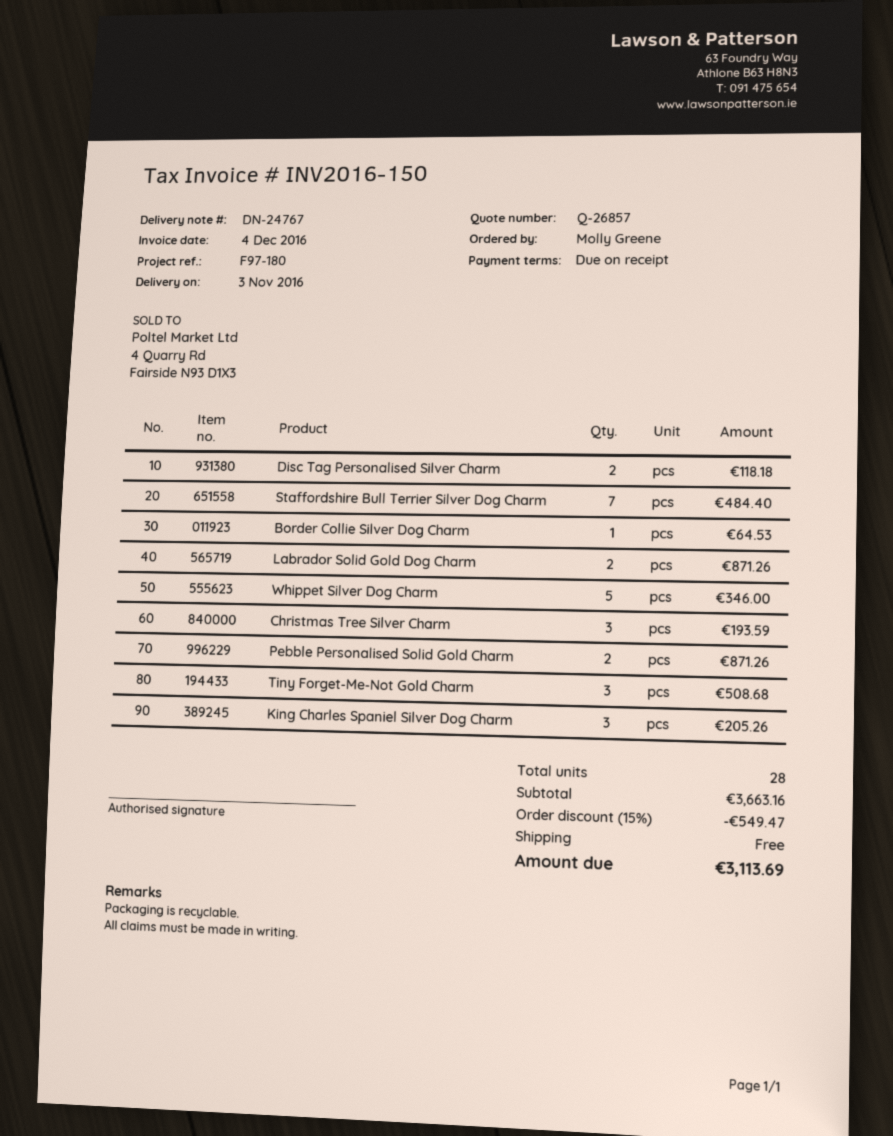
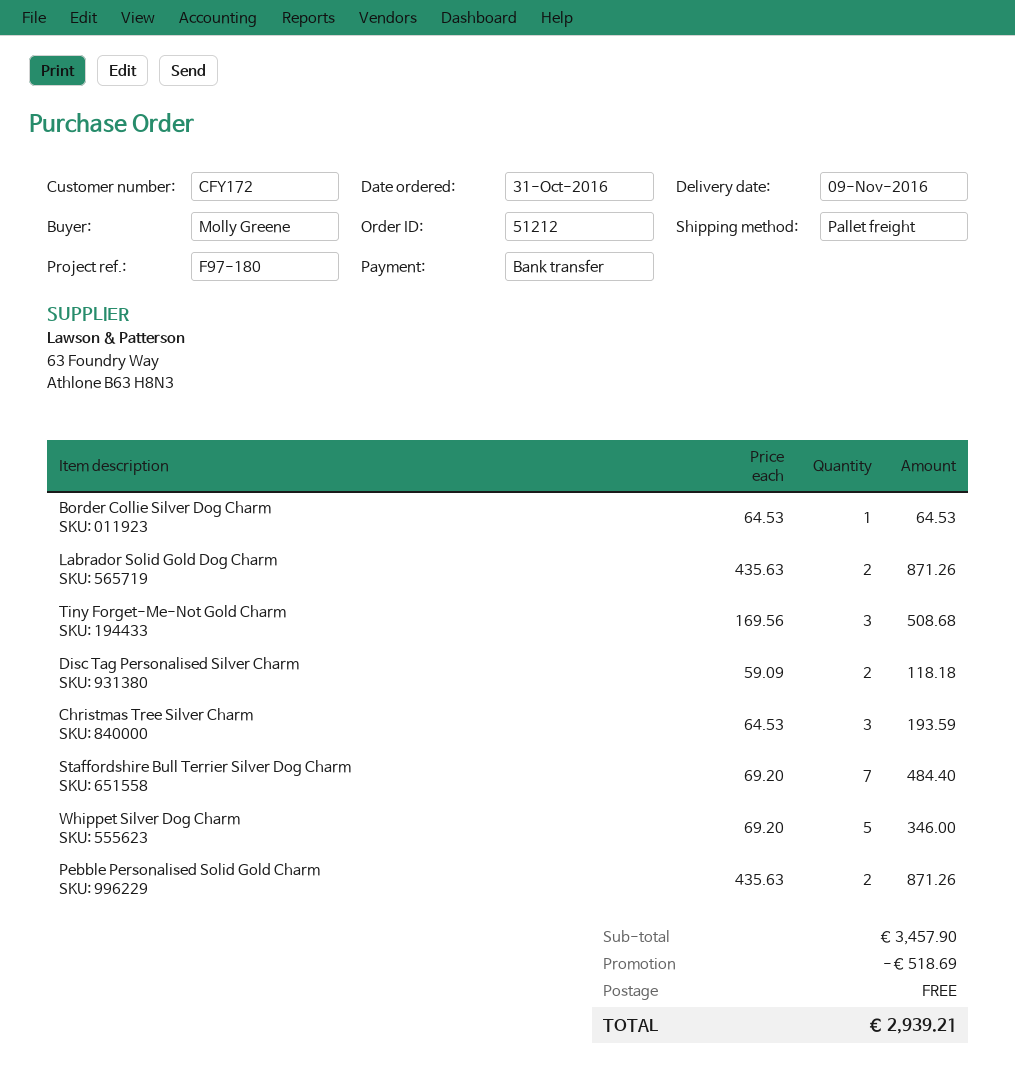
delivery date: 2016-11-03 -> 2016-11-09
King Charles Spaniel Silver Dog Charm: 3 for 205.26 -> none
subtotal: 3663.16 -> 3457.90
discount: 549.47 -> 518.69
total: 3113.69 -> 2939.21

